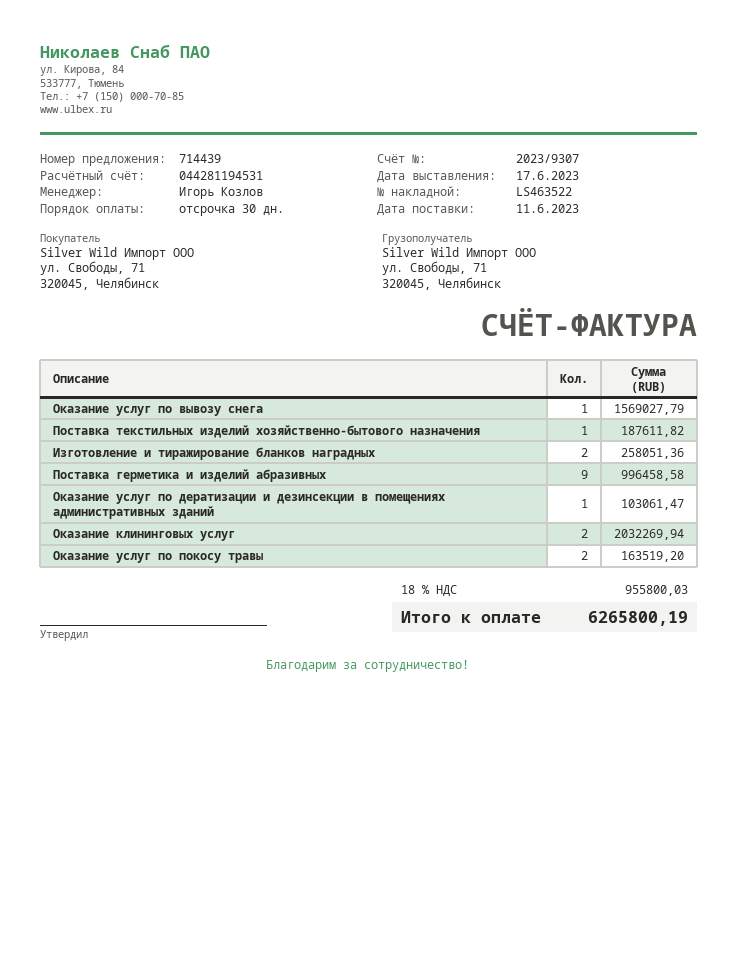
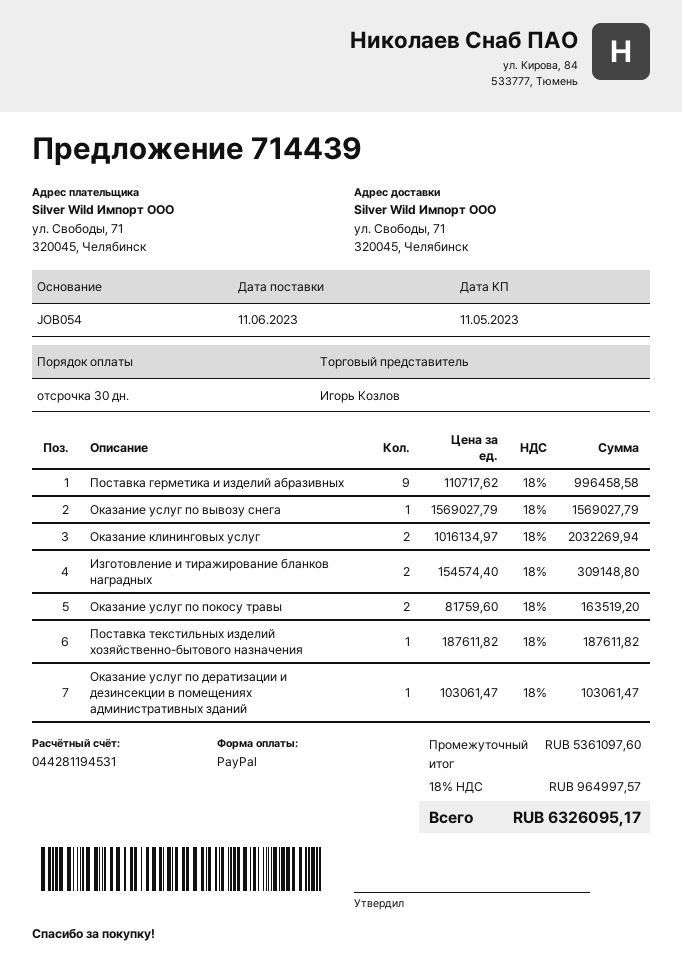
Изготовление и тиражирование бланков наградных: 2 for 258051.36 -> 2 for 309148.80
tax: 18% = 955800.03 -> 18% = 964997.57
total: 6265800.19 -> 6326095.17

